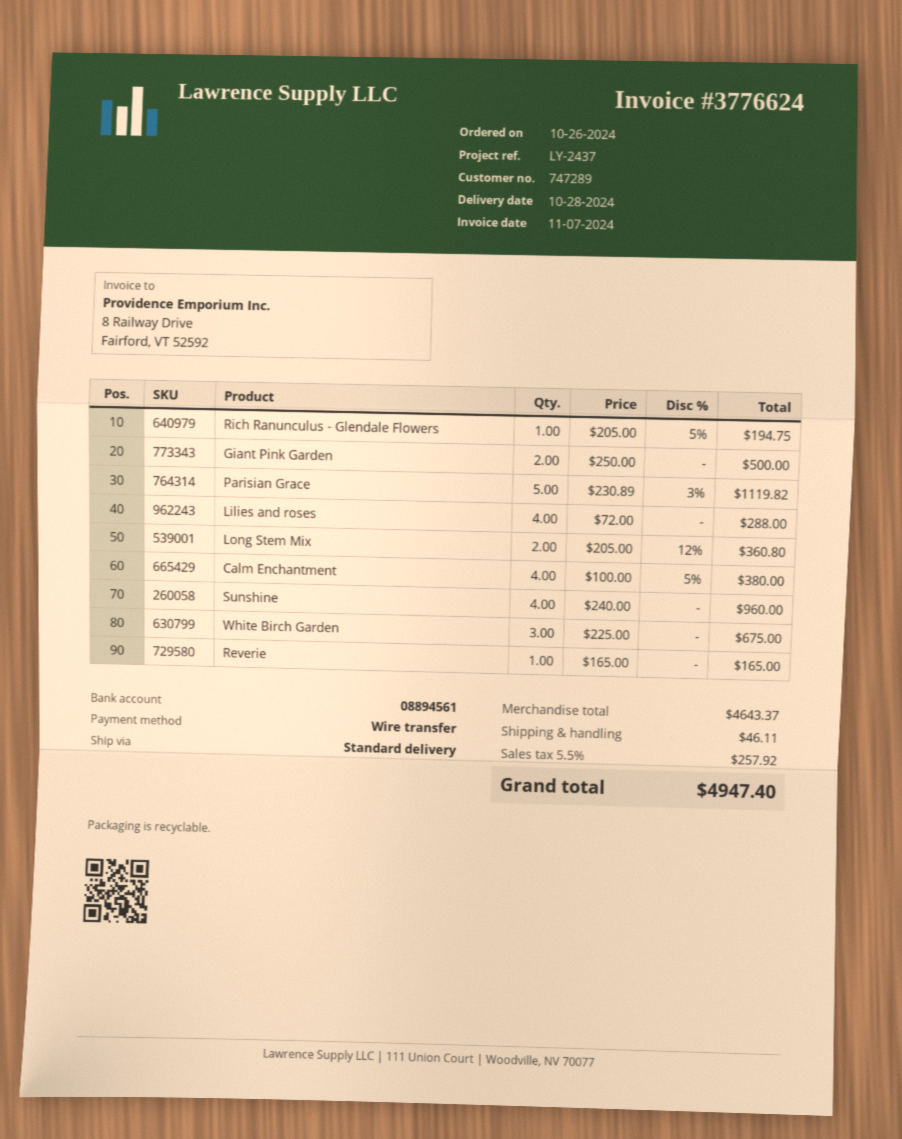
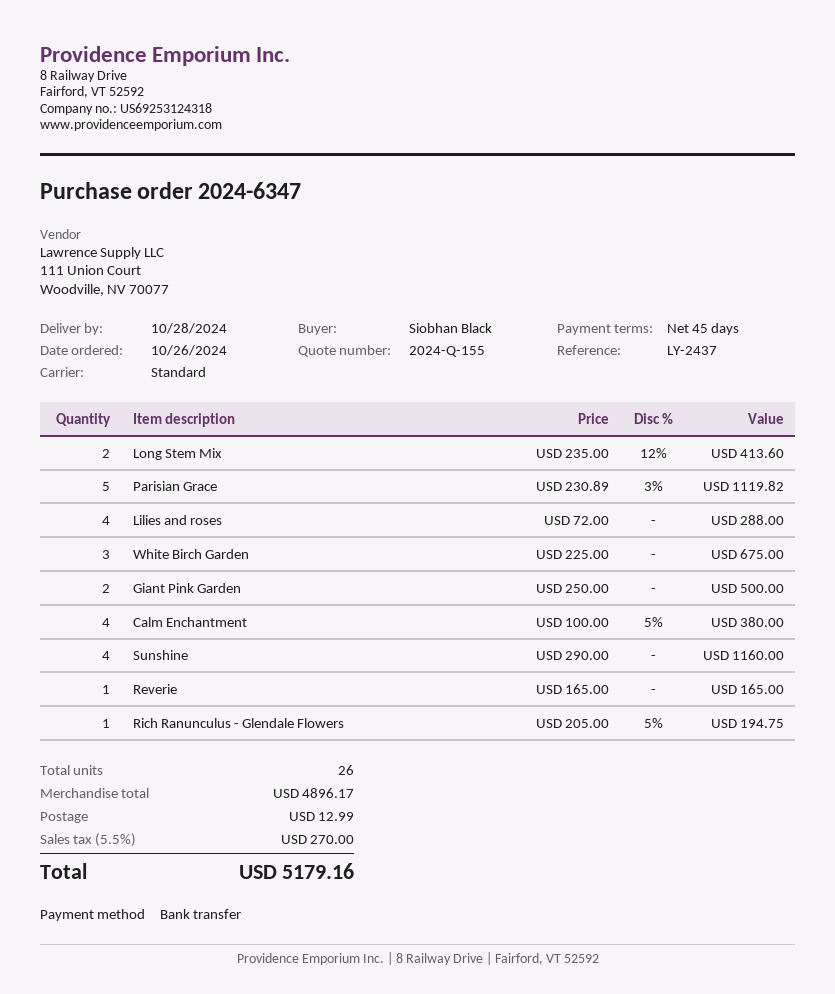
Long Stem Mix: 2 x 205.00 - 12% = 360.80 -> 2 x 235.00 - 12% = 413.60
Sunshine: 4 x 240.00 = 960.00 -> 4 x 290.00 = 1160.00
subtotal: 4643.37 -> 4896.17
shipping: 46.11 -> 12.99
tax: 5.5% = 257.92 -> 5.5% = 270.00
total: 4947.40 -> 5179.16

